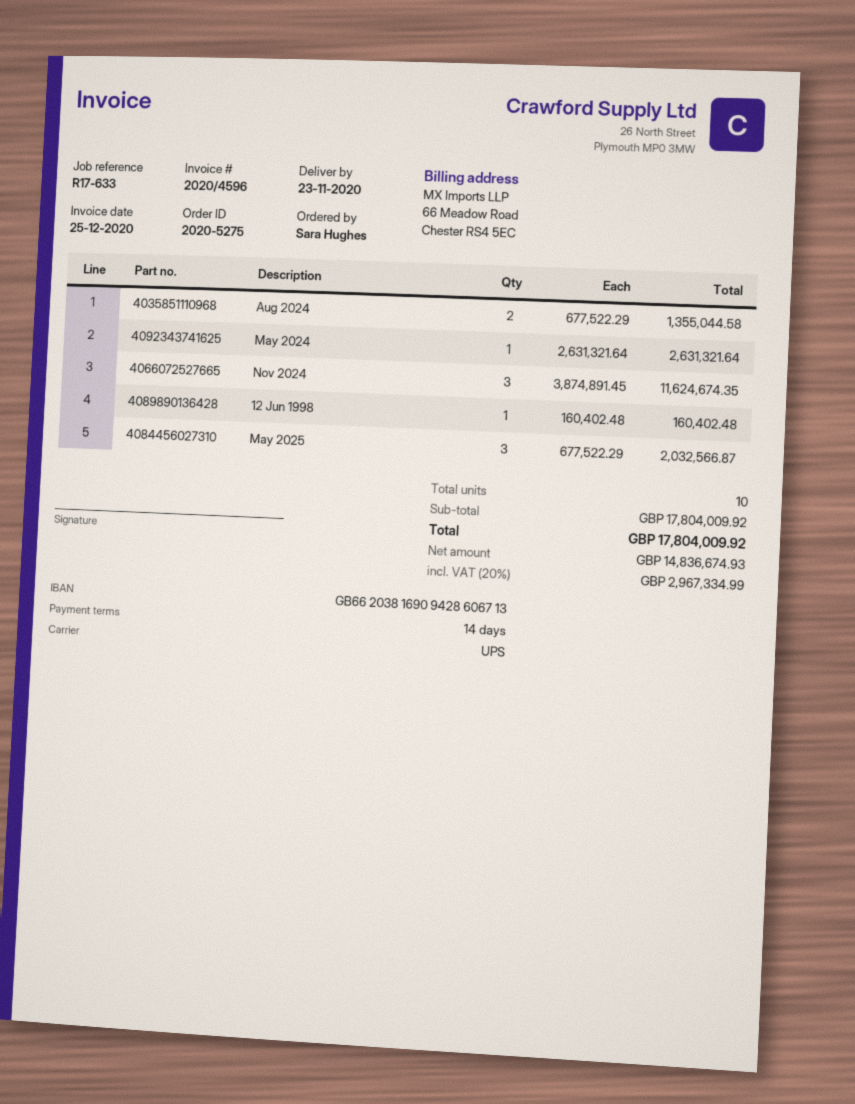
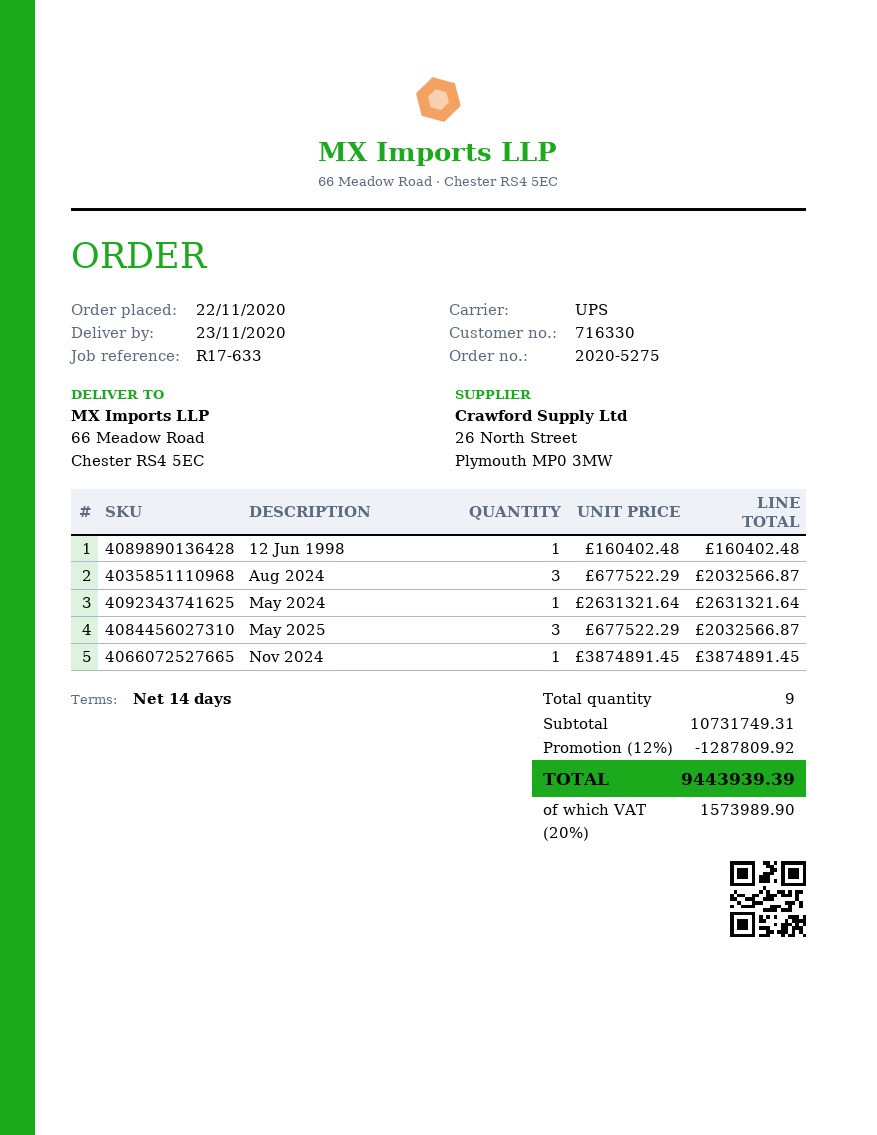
Aug 2024: 2 x 677522.29 = 1355044.58 -> 3 x 677522.29 = 2032566.87
Nov 2024: 3 x 3874891.45 = 11624674.35 -> 1 x 3874891.45 = 3874891.45
total quantity: 10 -> 9
subtotal: 17804009.92 -> 10731749.31
discount: none -> 12% = 1287809.92
tax: 20% = 2967334.99 -> 20% = 1573989.90
total: 17804009.92 -> 9443939.39

